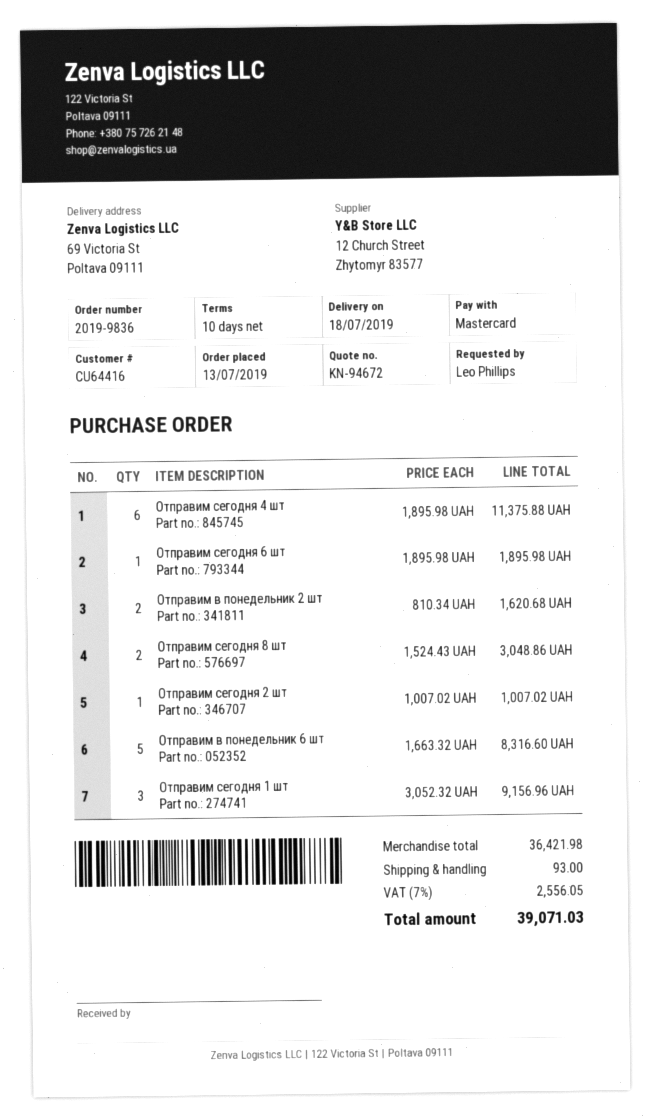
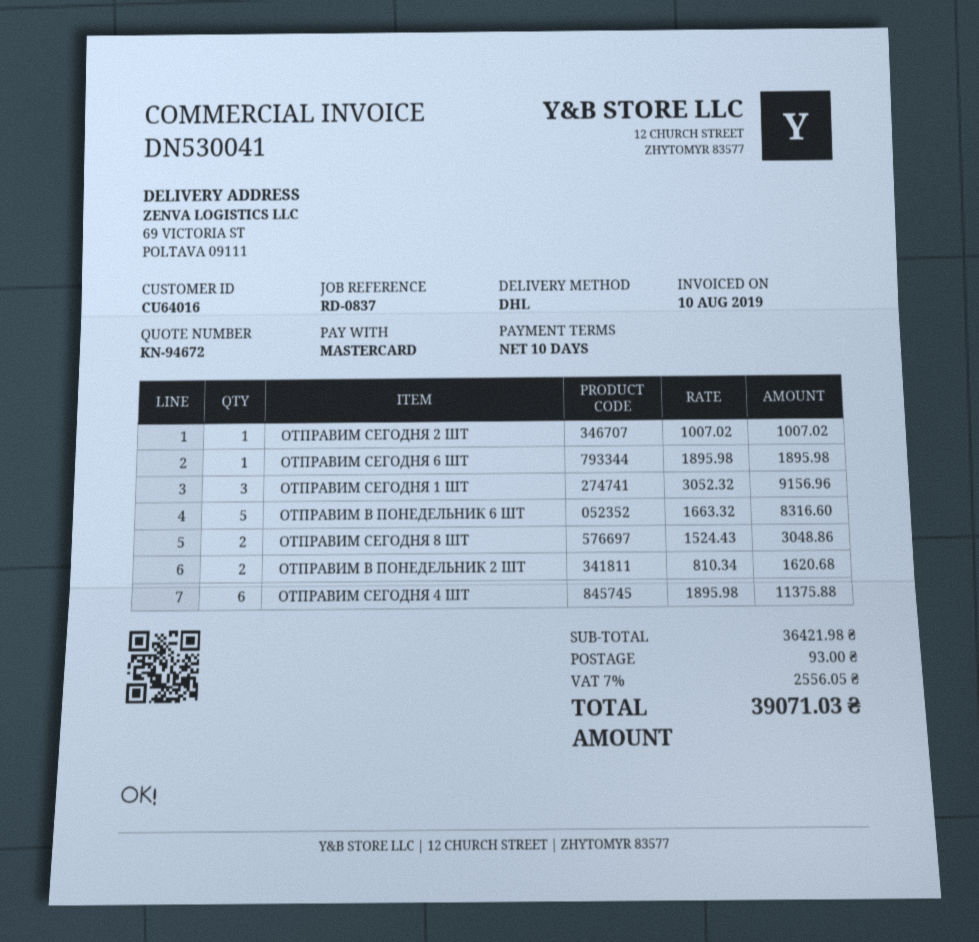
customer number: CU64416 -> CU64016

